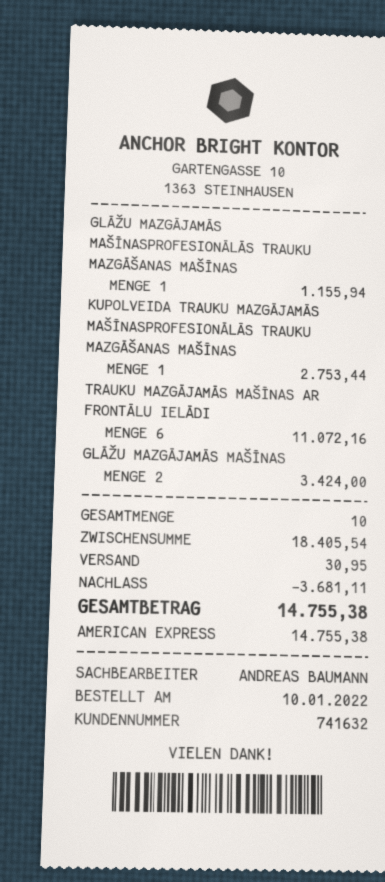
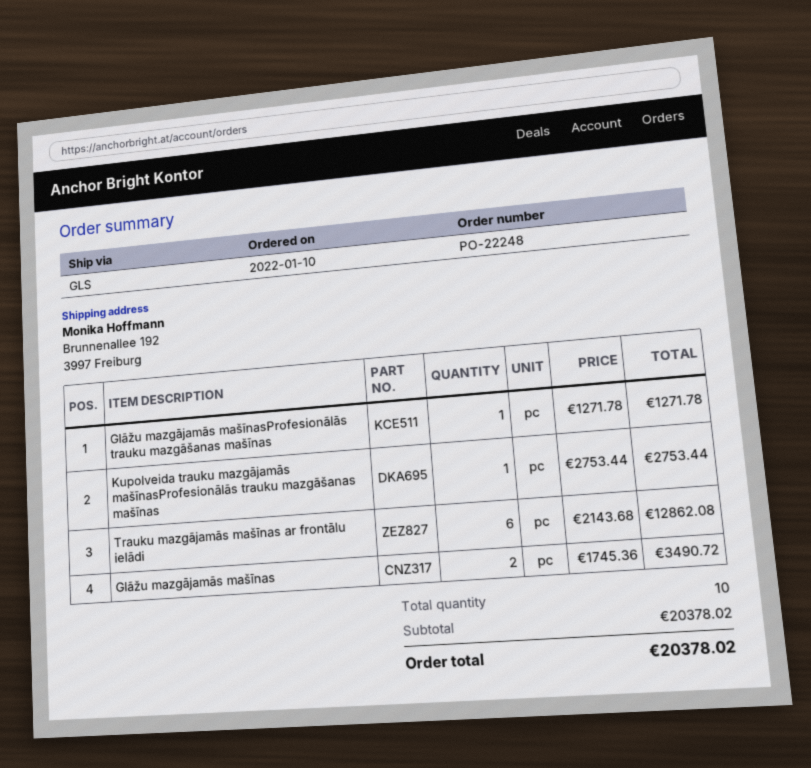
GLĀŽU MAZGĀJAMĀS MAŠĪNASPROFESIONĀLĀS TRAUKU MAZGĀŠANAS MAŠĪNAS: 1 for 1155.94 -> 1 for 1271.78
TRAUKU MAZGĀJAMĀS MAŠĪNAS AR FRONTĀLU IELĀDI: 6 for 11072.16 -> 6 for 12862.08
GLĀŽU MAZGĀJAMĀS MAŠĪNAS: 2 for 3424.00 -> 2 for 3490.72
subtotal: 18405.54 -> 20378.02
discount: 3681.11 -> none
shipping: 30.95 -> none
total: 14755.38 -> 20378.02

